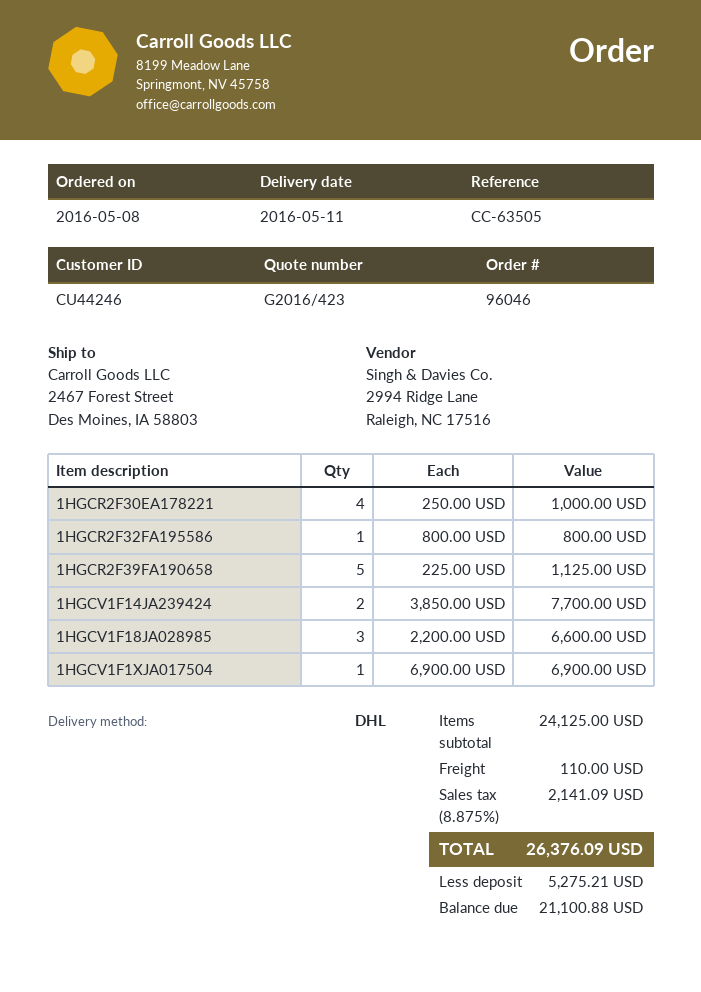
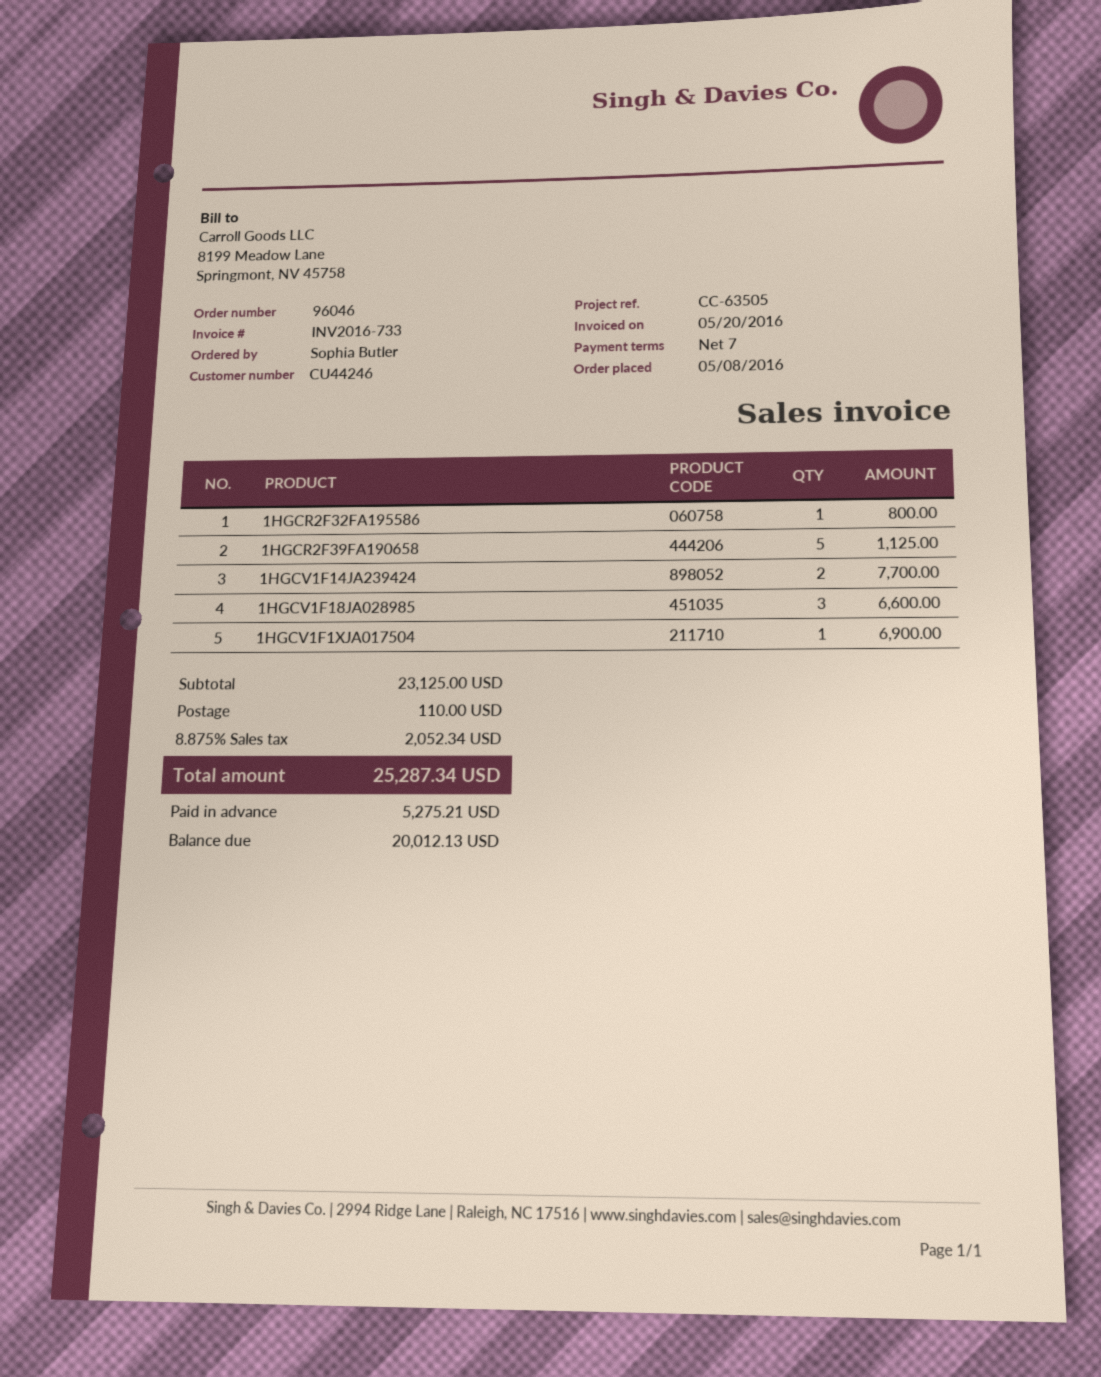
1HGCR2F30EA178221: 4 for 1000.00 -> none
subtotal: 24125.00 -> 23125.00
tax: 8.875% = 2141.09 -> 8.875% = 2052.34
total: 26376.09 -> 25287.34
balance: 21100.88 -> 20012.13

